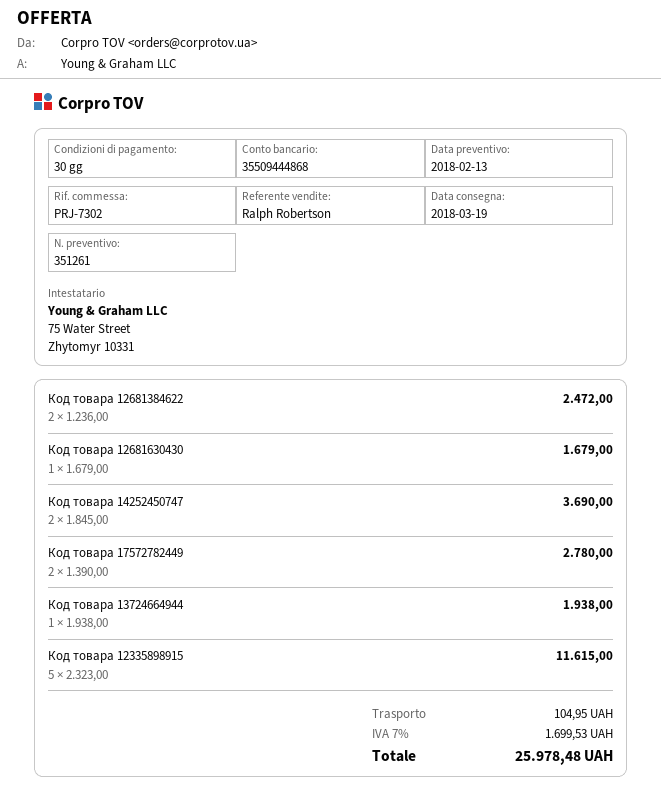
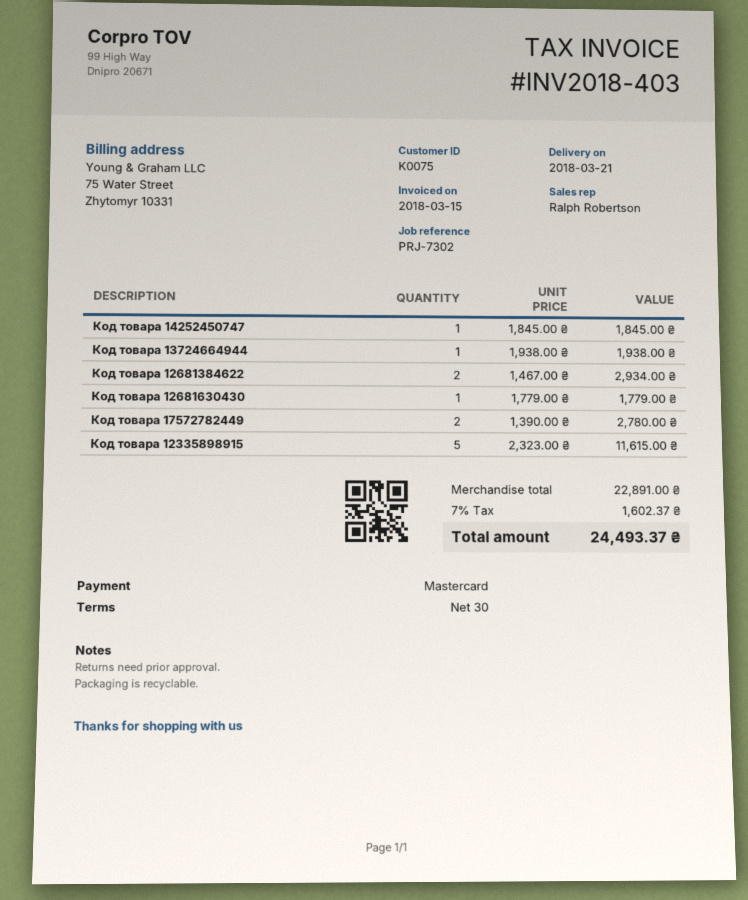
delivery date: 2018-03-19 -> 2018-03-21
Код товара 12681384622: 2 x 1236.00 = 2472.00 -> 2 x 1467.00 = 2934.00
Код товара 12681630430: 1 x 1679.00 = 1679.00 -> 1 x 1779.00 = 1779.00
Код товара 14252450747: 2 x 1845.00 = 3690.00 -> 1 x 1845.00 = 1845.00
shipping: 104.95 -> none
tax: 7% = 1699.53 -> 7% = 1602.37
total: 25978.48 -> 24493.37

